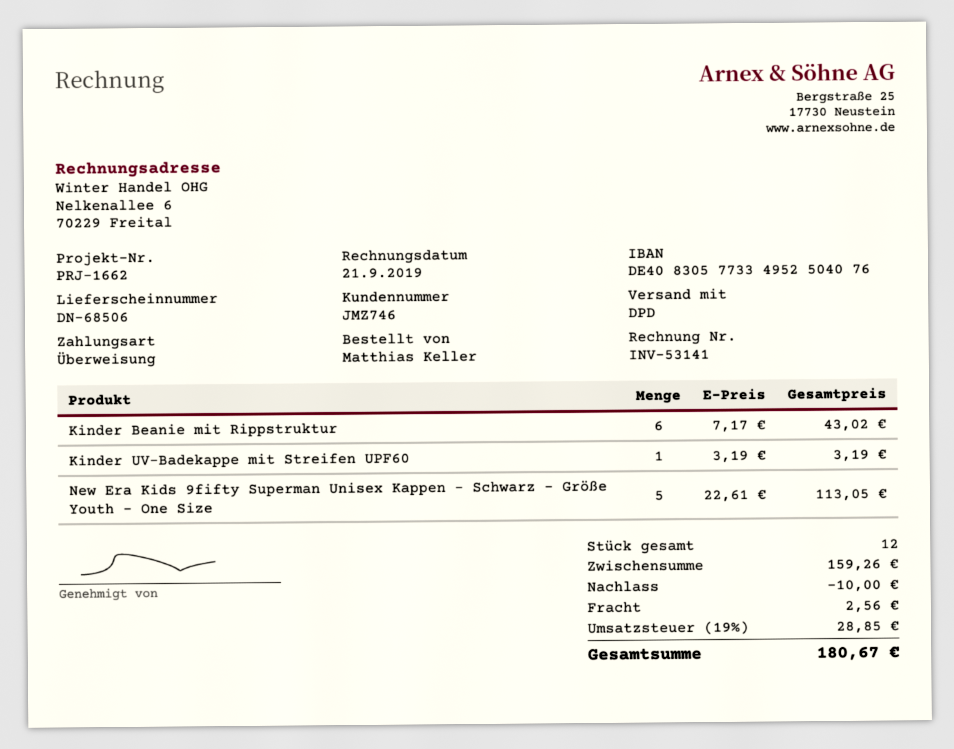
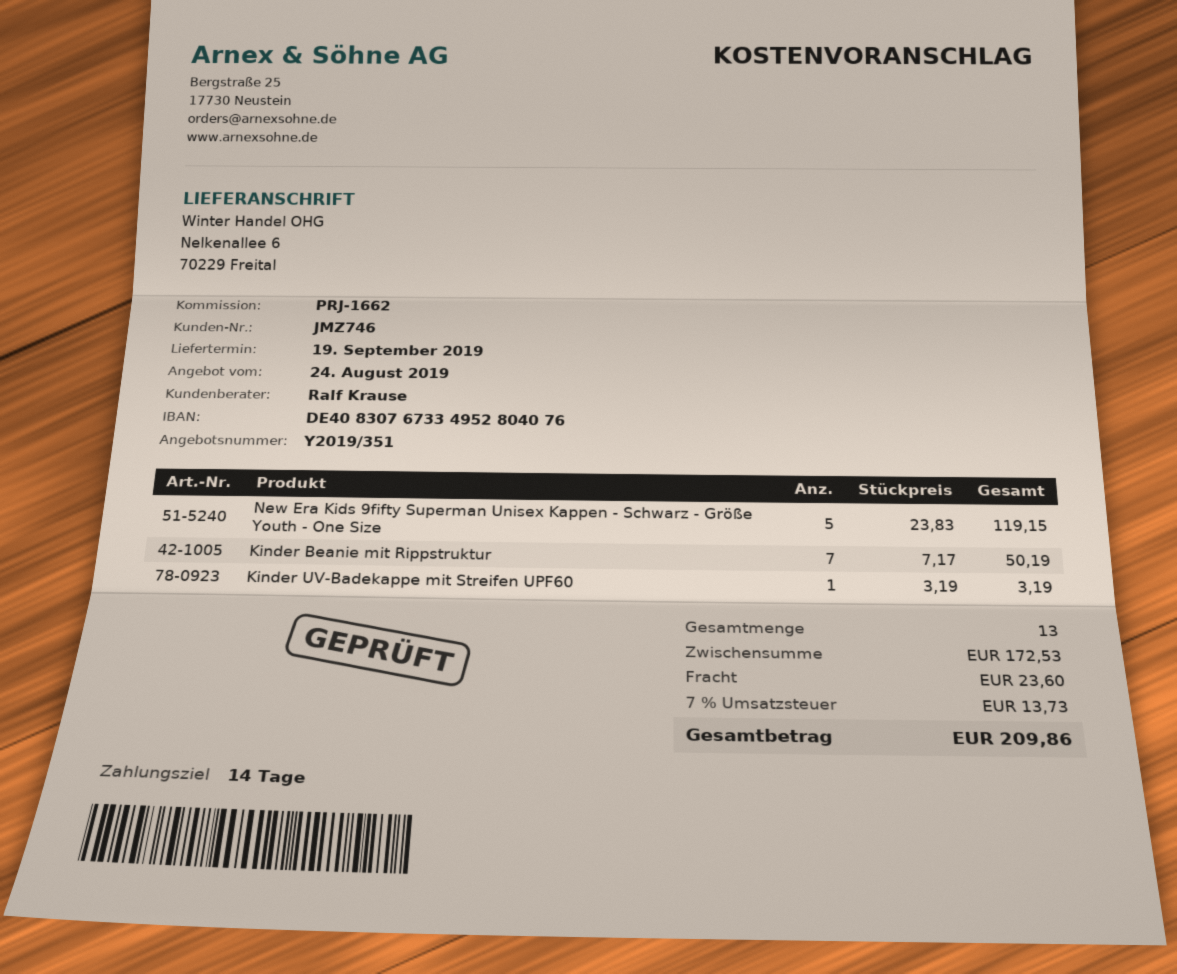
bank account: DE40830577334952504076 -> DE40830767334952804076
Kinder Beanie mit Rippstruktur: 6 x 7.17 = 43.02 -> 7 x 7.17 = 50.19
New Era Kids 9fifty Superman Unisex Kappen - Schwarz - Größe Youth - One Size: 5 x 22.61 = 113.05 -> 5 x 23.83 = 119.15
total quantity: 12 -> 13
subtotal: 159.26 -> 172.53
discount: 10.00 -> none
shipping: 2.56 -> 23.60
tax: 19% = 28.85 -> 7% = 13.73
total: 180.67 -> 209.86

